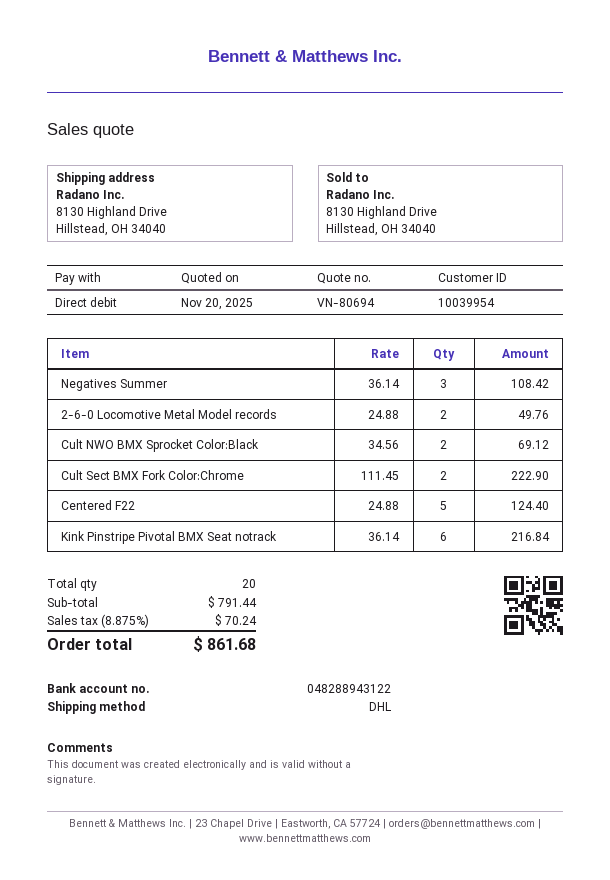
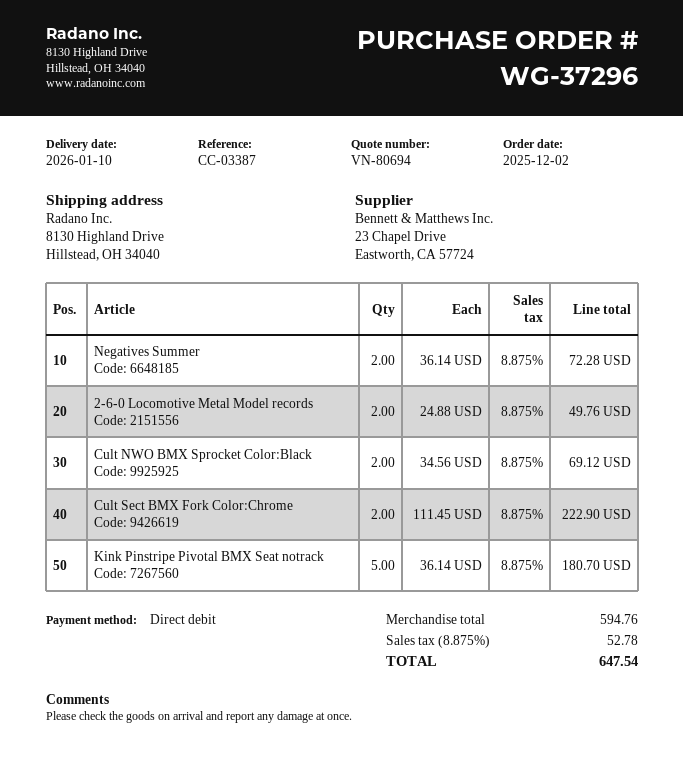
Negatives Summer: 3 x 36.14 = 108.42 -> 2 x 36.14 = 72.28
Centered F22: 5 x 24.88 = 124.40 -> none
Kink Pinstripe Pivotal BMX Seat notrack: 6 x 36.14 = 216.84 -> 5 x 36.14 = 180.70
subtotal: 791.44 -> 594.76
tax: 8.875% = 70.24 -> 8.875% = 52.78
total: 861.68 -> 647.54

